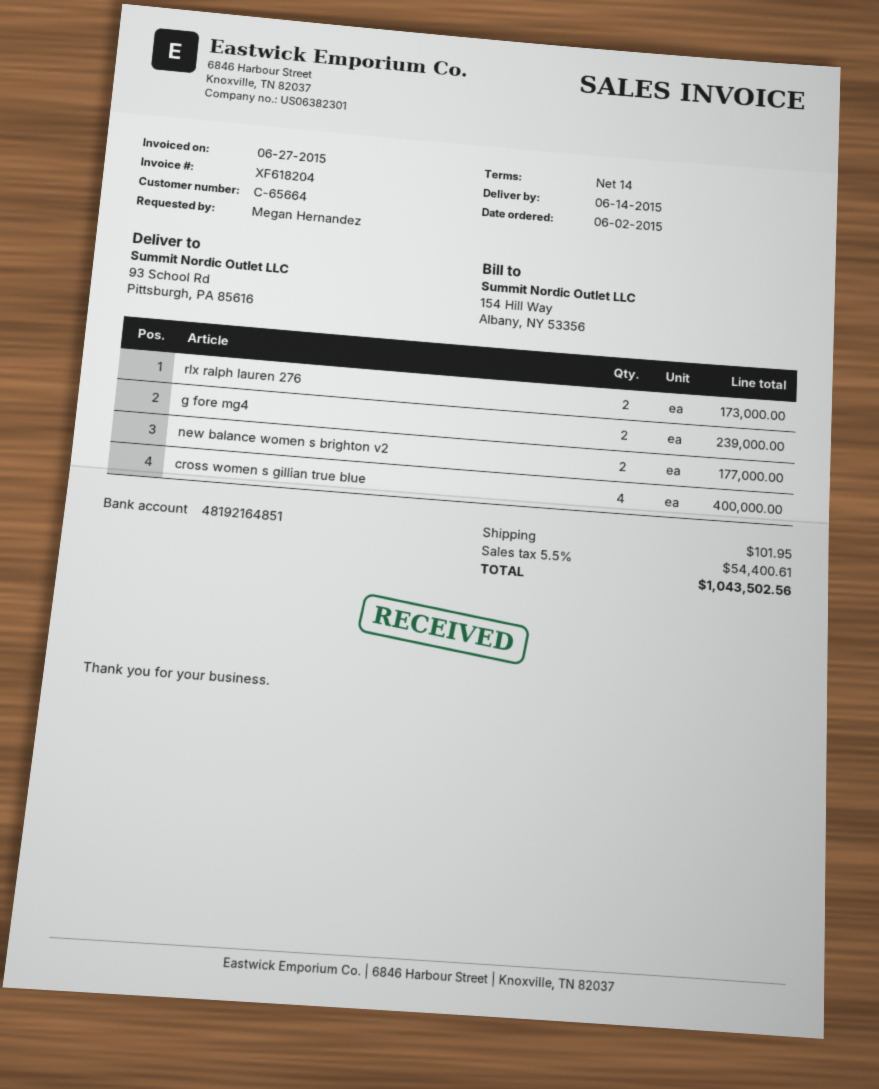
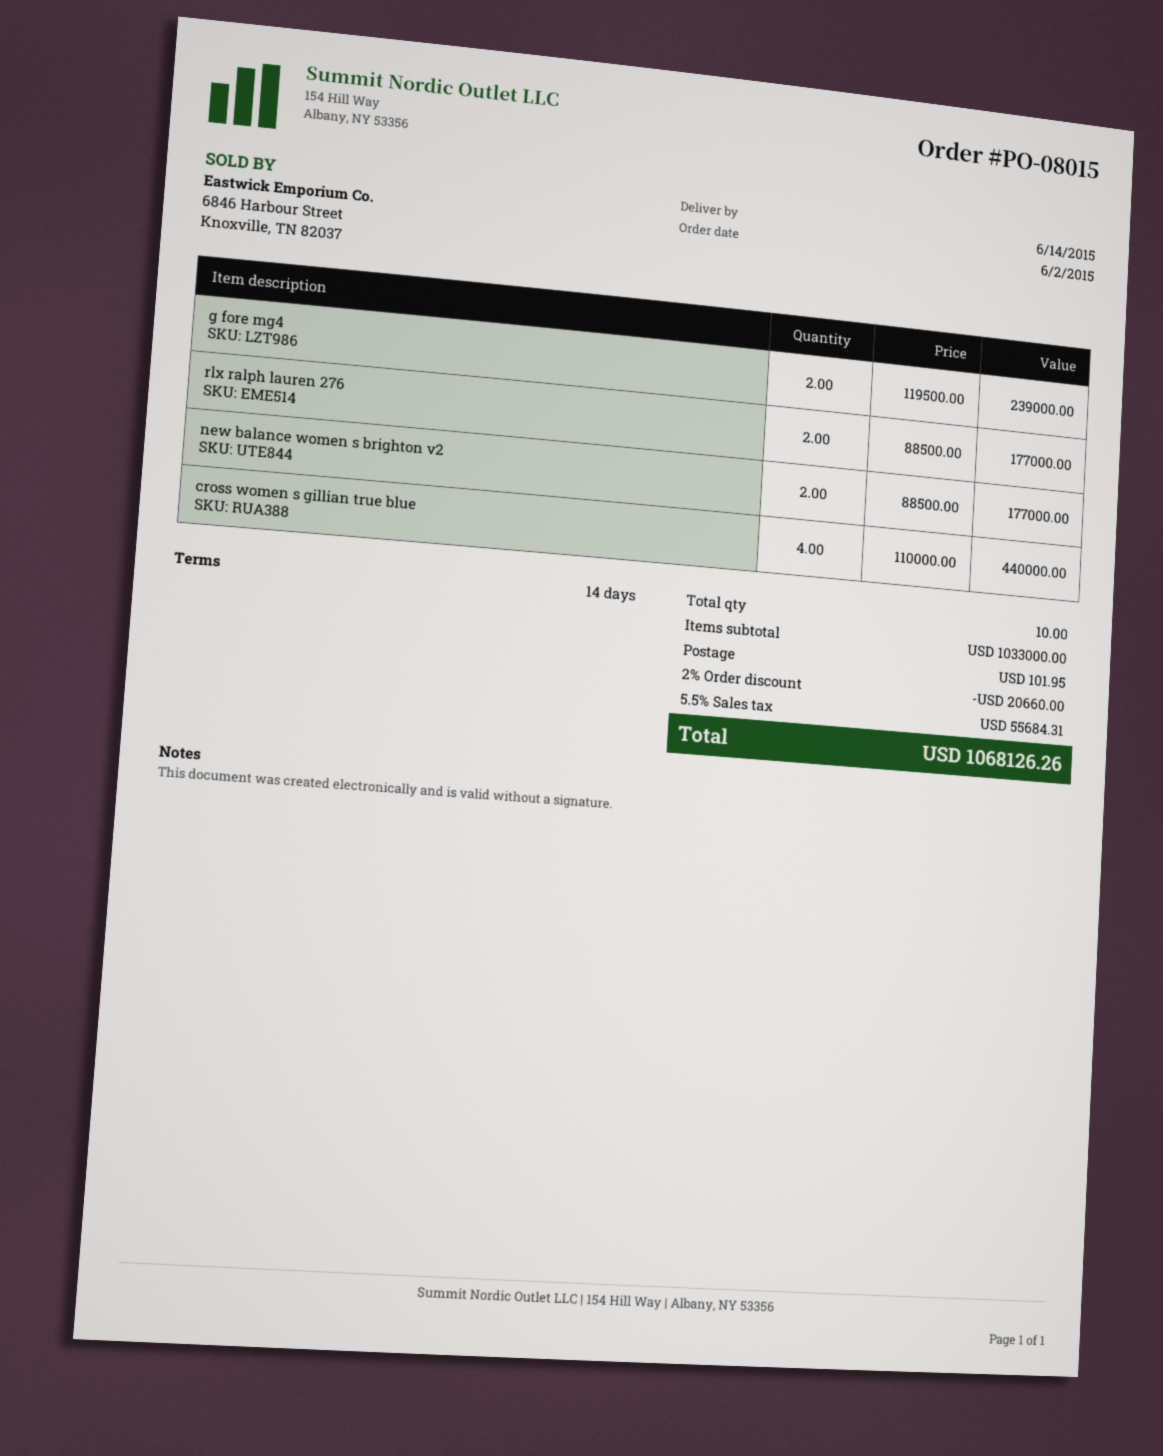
rlx ralph lauren 276: 2 for 173000.00 -> 2 for 177000.00
cross women s gillian true blue: 4 for 400000.00 -> 4 for 440000.00
discount: none -> 2% = 20660.00
tax: 5.5% = 54400.61 -> 5.5% = 55684.31
total: 1043502.56 -> 1068126.26

